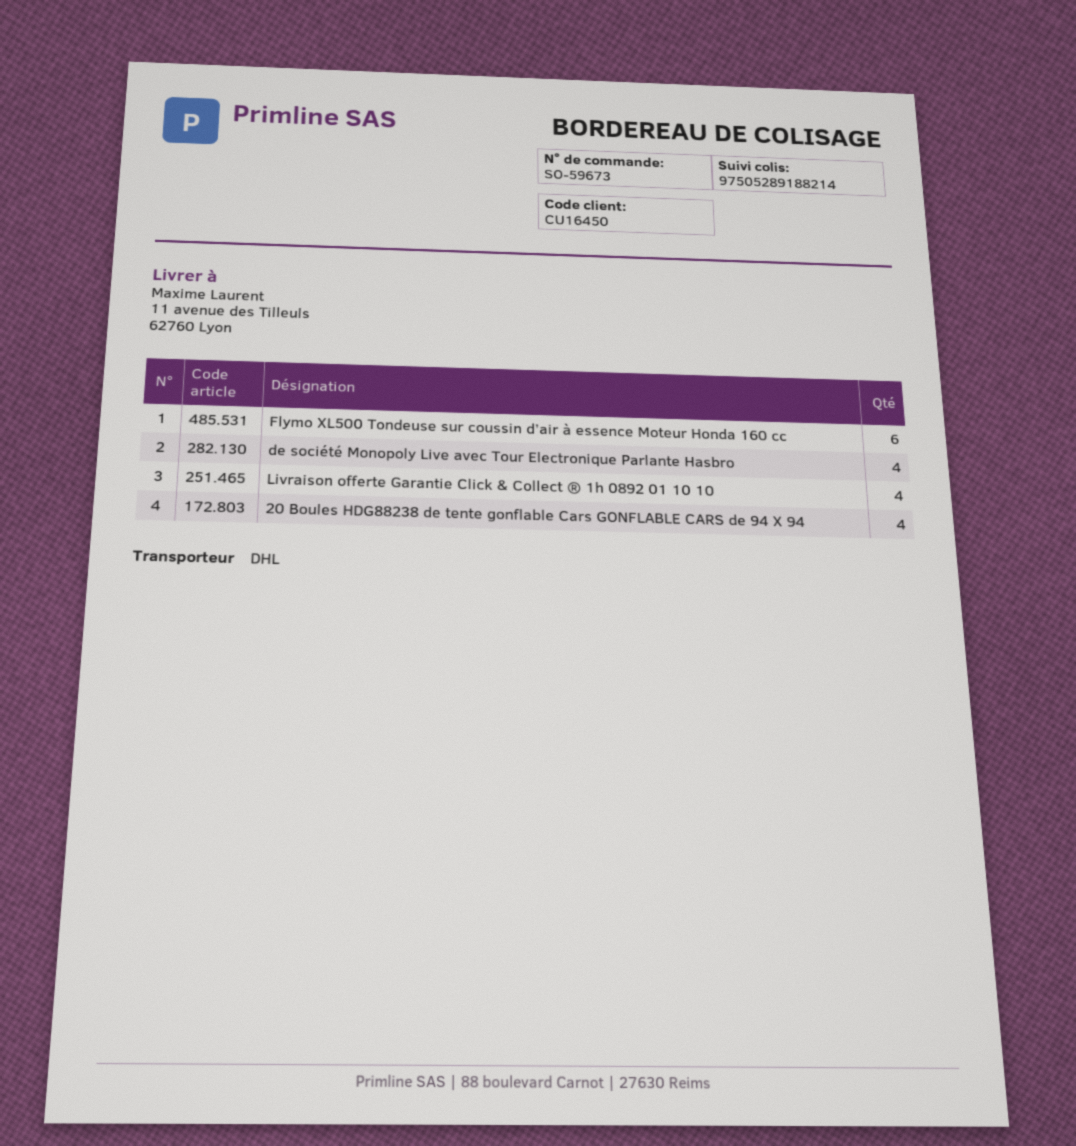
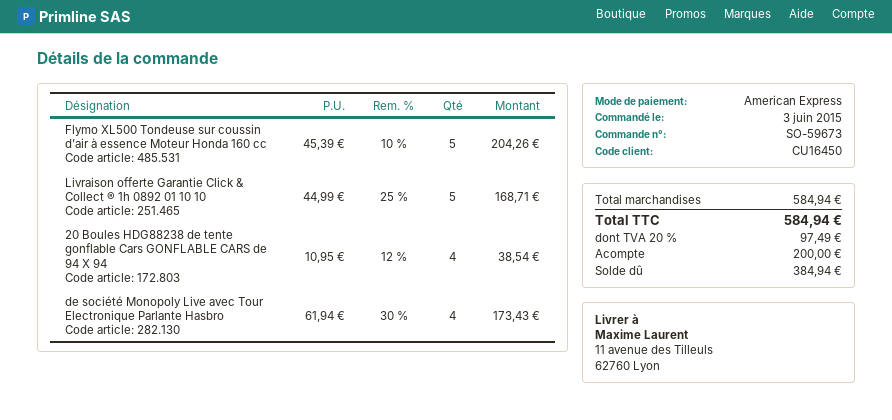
Flymo XL500 Tondeuse sur coussin d’air à essence Moteur Honda 160 cc: 6 -> 5
Livraison offerte Garantie Click & Collect ® 1h 0892 01 10 10: 4 -> 5

